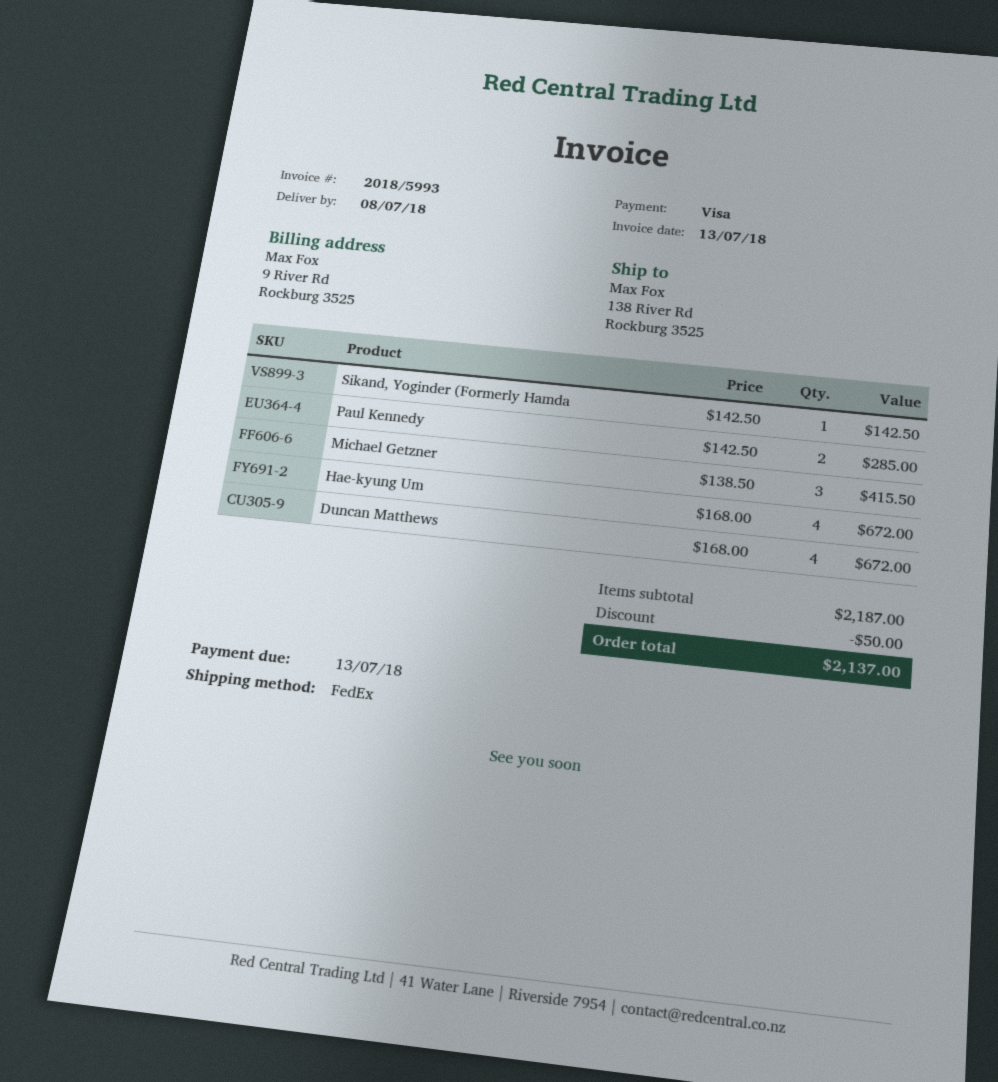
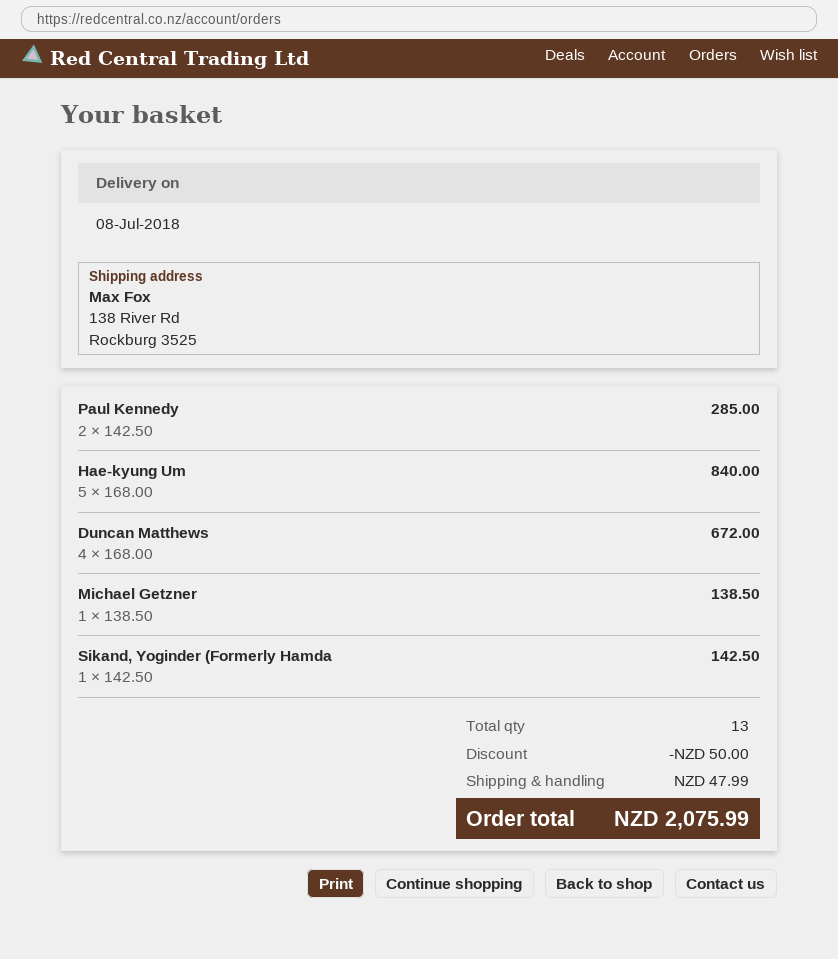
Michael Getzner: 3 x 138.50 = 415.50 -> 1 x 138.50 = 138.50
Hae-kyung Um: 4 x 168.00 = 672.00 -> 5 x 168.00 = 840.00
shipping: none -> 47.99
total: 2137.00 -> 2075.99

